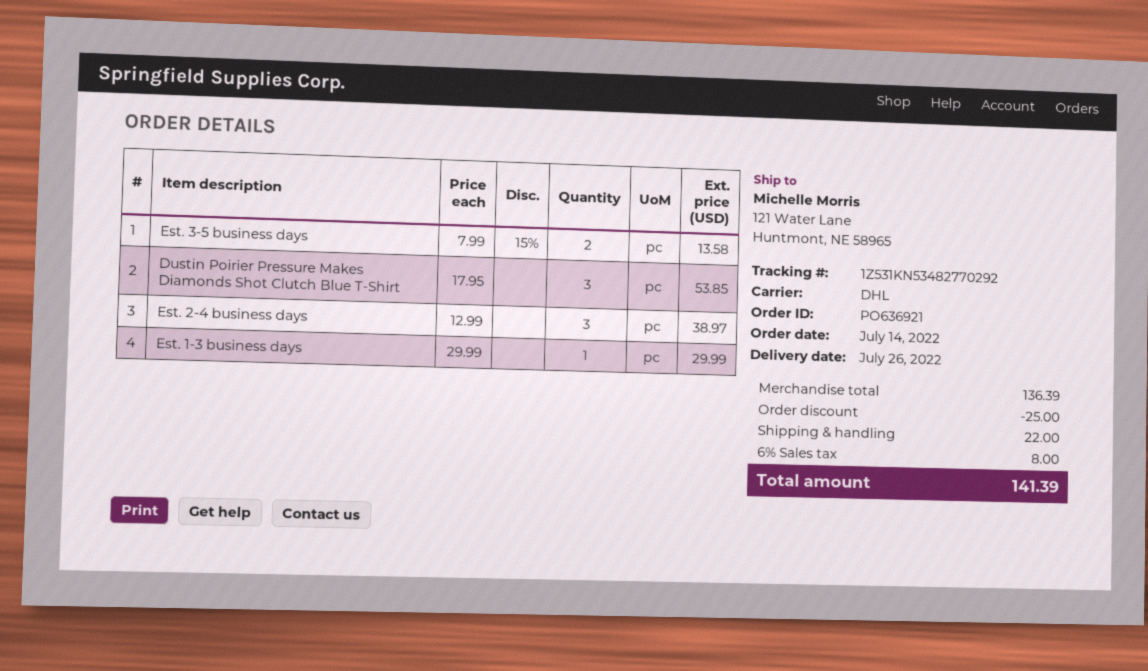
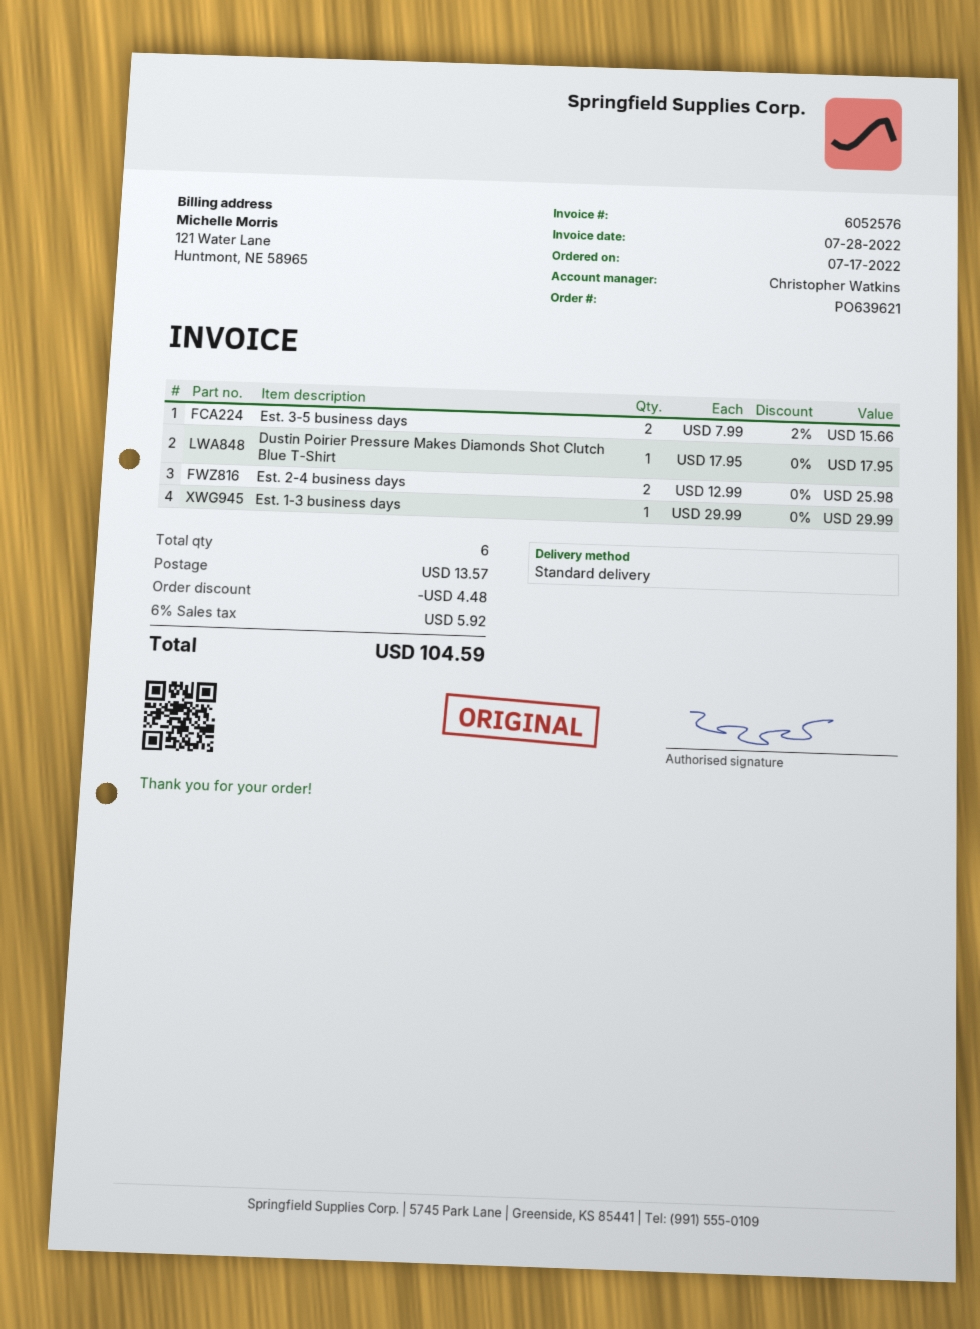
order number: PO636921 -> PO639621
order date: 2022-07-14 -> 2022-07-17
shipping method: DHL -> standard
Est. 3-5 business days: 2 x 7.99 - 15% = 13.58 -> 2 x 7.99 - 2% = 15.66
Dustin Poirier Pressure Makes Diamonds Shot Clutch Blue T-Shirt: 3 x 17.95 = 53.85 -> 1 x 17.95 = 17.95
Est. 2-4 business days: 3 x 12.99 = 38.97 -> 2 x 12.99 = 25.98
discount: 25.00 -> 4.48
shipping: 22.00 -> 13.57
tax: 6% = 8.00 -> 6% = 5.92
total: 141.39 -> 104.59

